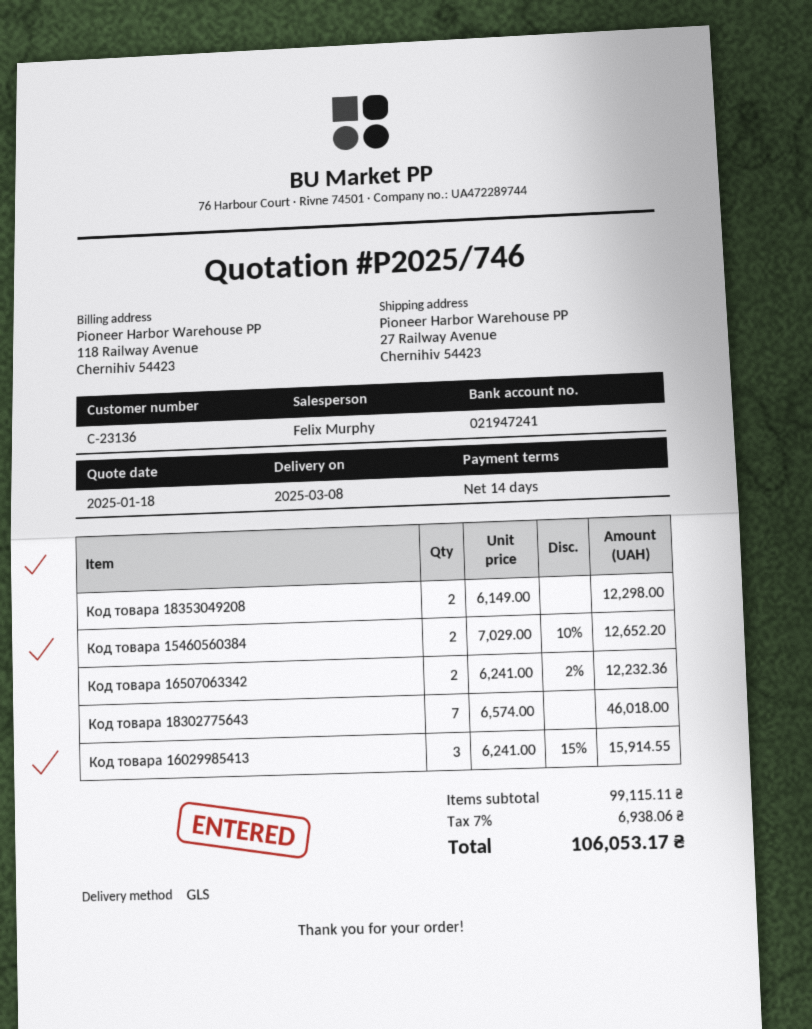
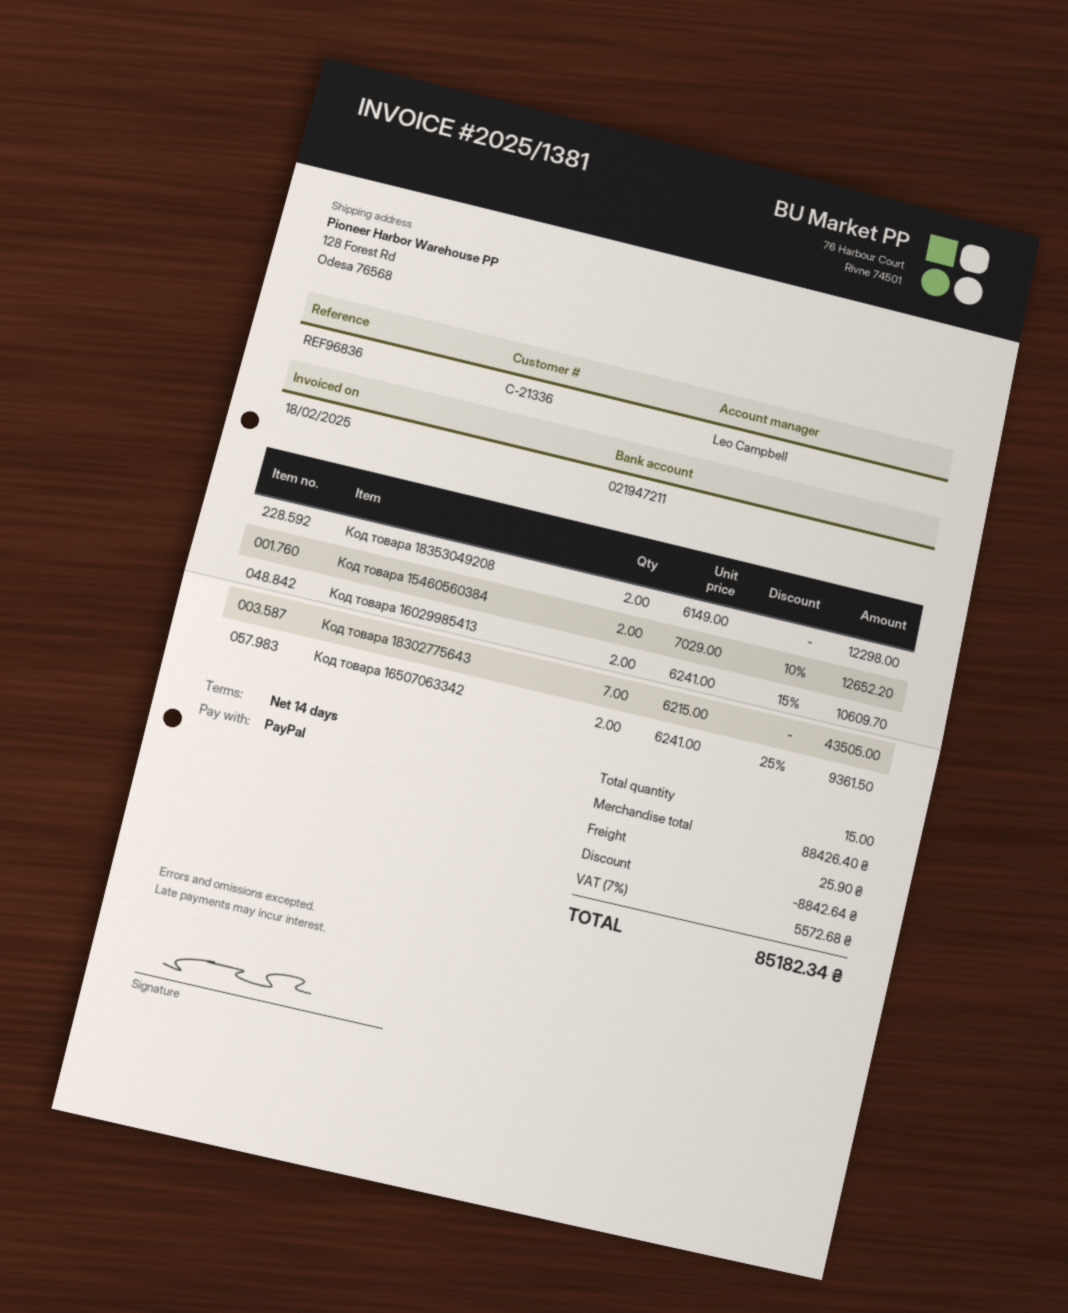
customer number: C-23136 -> C-21336
sales rep: Felix Murphy -> Leo Campbell
bank account: 021947241 -> 021947211
ship to: 27 Railway Avenue, Chernihiv 54423 -> 128 Forest Rd, Odesa 76568
Код товара 16507063342: 2 x 6241.00 - 2% = 12232.36 -> 2 x 6241.00 - 25% = 9361.50
Код товара 18302775643: 7 x 6574.00 = 46018.00 -> 7 x 6215.00 = 43505.00
Код товара 16029985413: 3 x 6241.00 - 15% = 15914.55 -> 2 x 6241.00 - 15% = 10609.70
subtotal: 99115.11 -> 88426.40
discount: none -> 8842.64
shipping: none -> 25.90
tax: 7% = 6938.06 -> 7% = 5572.68
total: 106053.17 -> 85182.34

